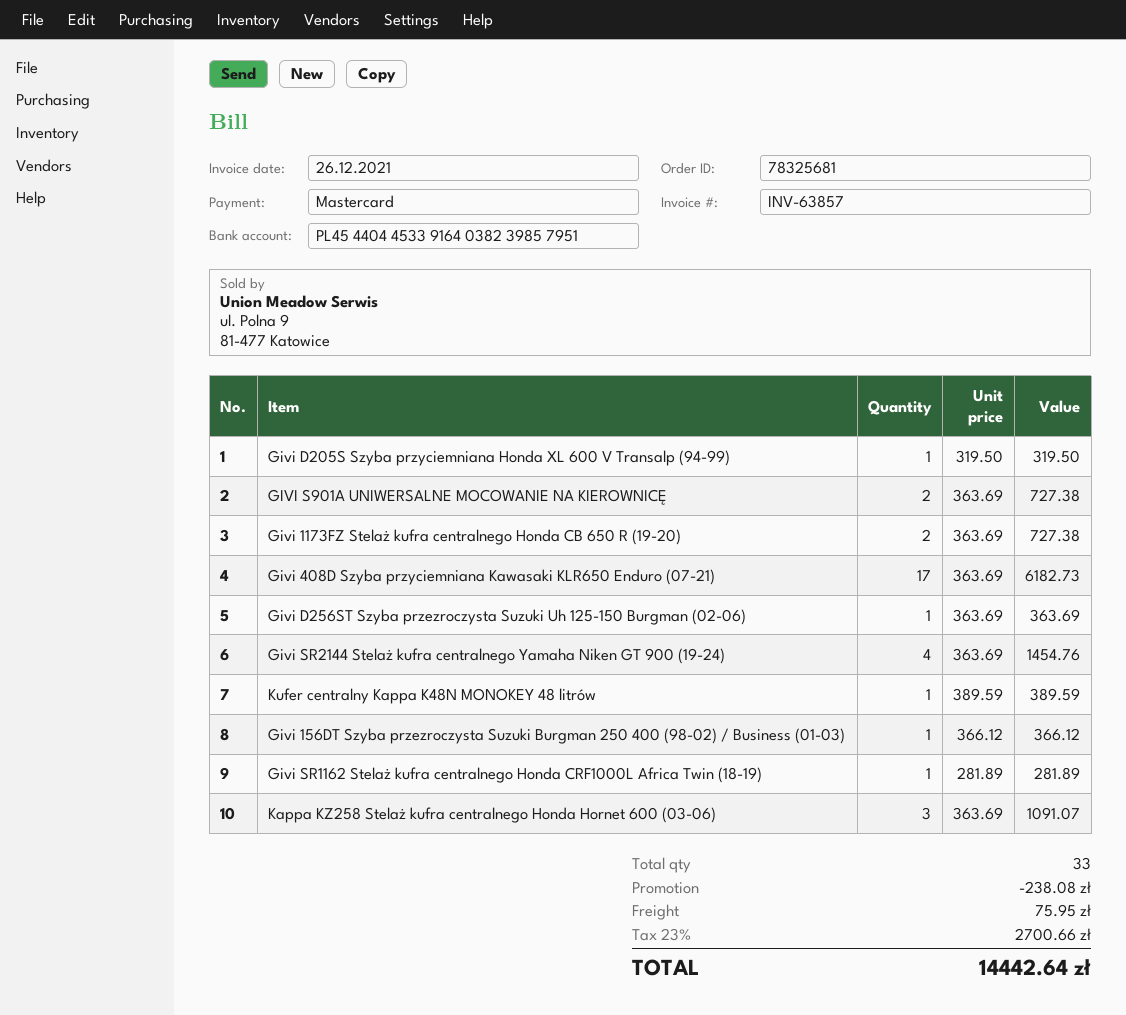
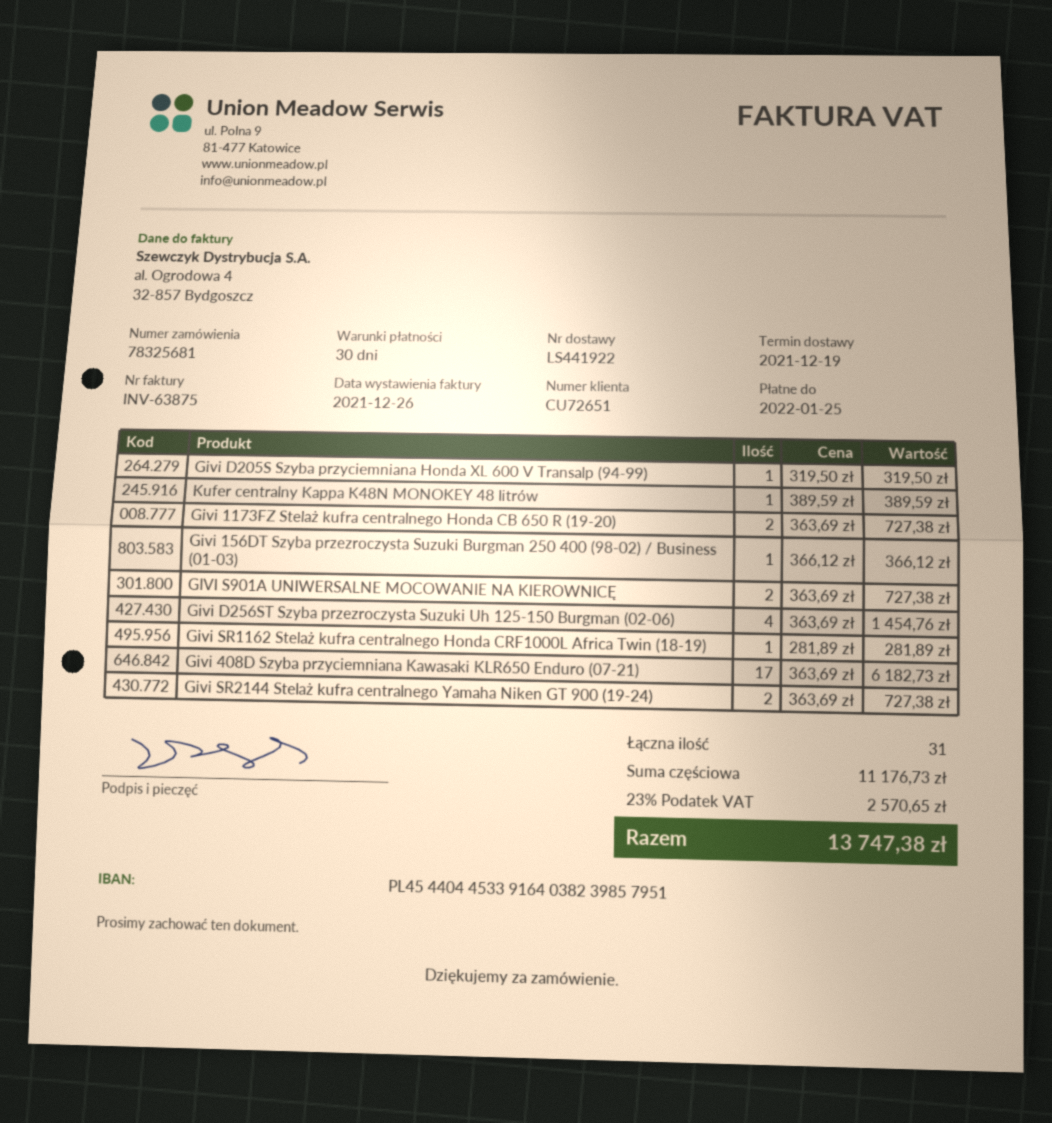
invoice number: INV-63857 -> INV-63875
Givi D256ST Szyba przezroczysta Suzuki Uh 125-150 Burgman (02-06): 1 x 363.69 = 363.69 -> 4 x 363.69 = 1454.76
Givi SR2144 Stelaż kufra centralnego Yamaha Niken GT 900 (19-24): 4 x 363.69 = 1454.76 -> 2 x 363.69 = 727.38
Kappa KZ258 Stelaż kufra centralnego Honda Hornet 600 (03-06): 3 x 363.69 = 1091.07 -> none
total quantity: 33 -> 31
discount: 238.08 -> none
shipping: 75.95 -> none
tax: 23% = 2700.66 -> 23% = 2570.65
total: 14442.64 -> 13747.38

